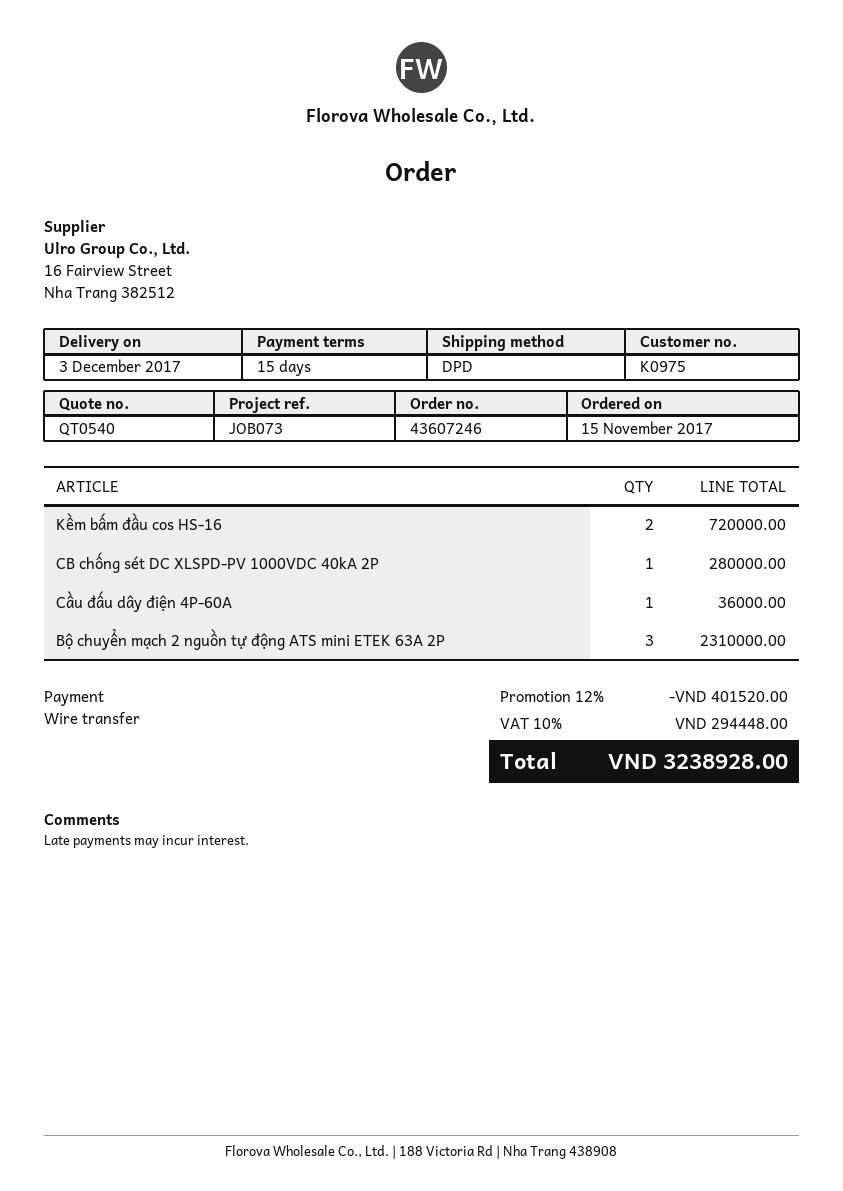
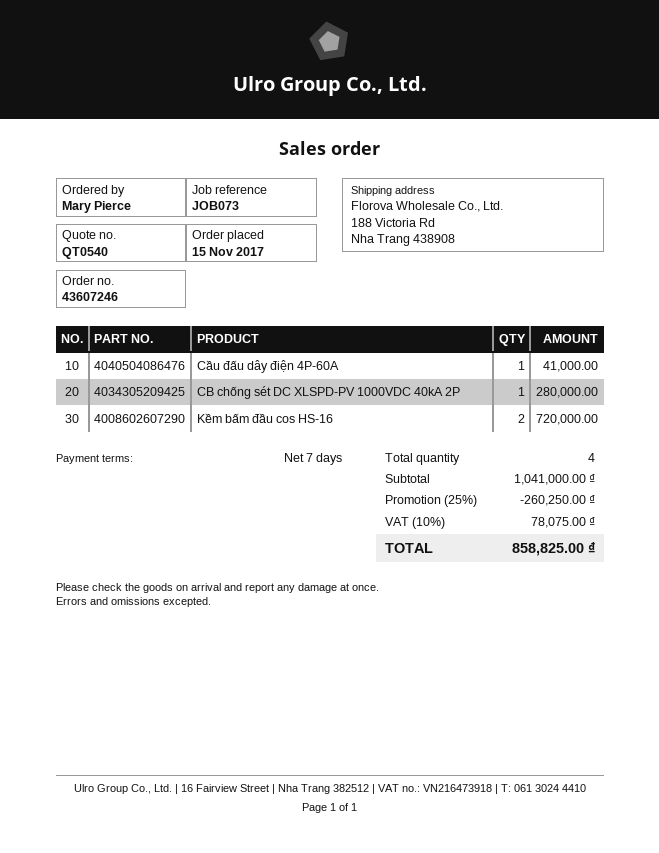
payment terms: 15 days -> 7 days
Cầu đấu dây điện 4P-60A: 1 for 36000.00 -> 1 for 41000.00
Bộ chuyển mạch 2 nguồn tự động ATS mini ETEK 63A 2P: 3 for 2310000.00 -> none
discount: 12% = 401520.00 -> 25% = 260250.00
tax: 10% = 294448.00 -> 10% = 78075.00
total: 3238928.00 -> 858825.00

